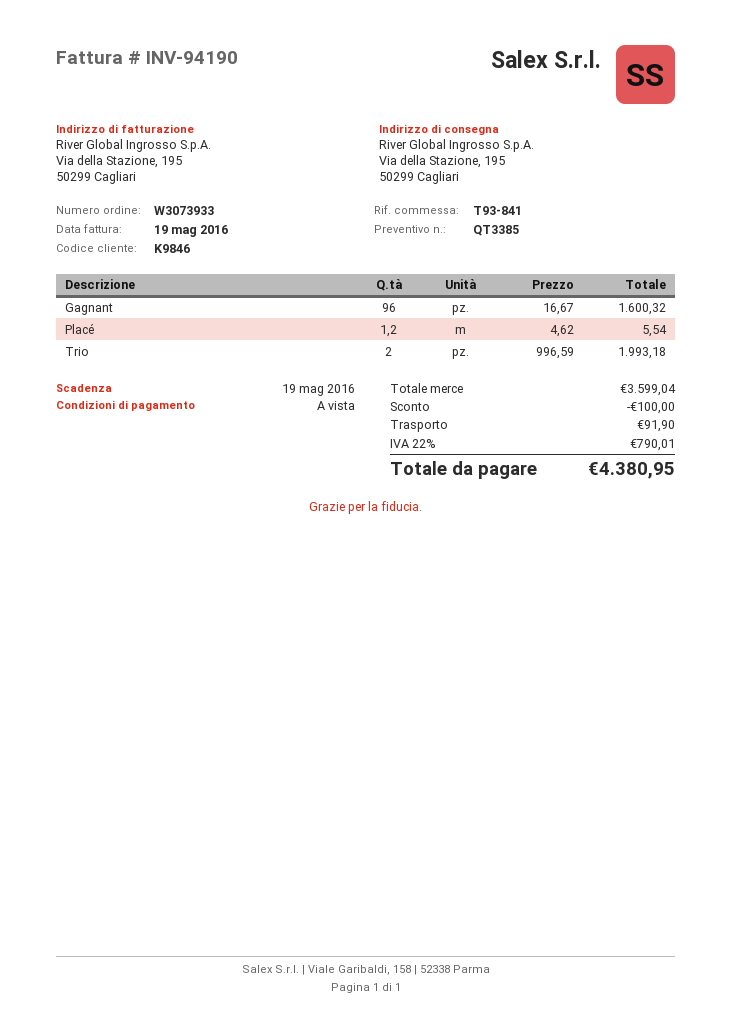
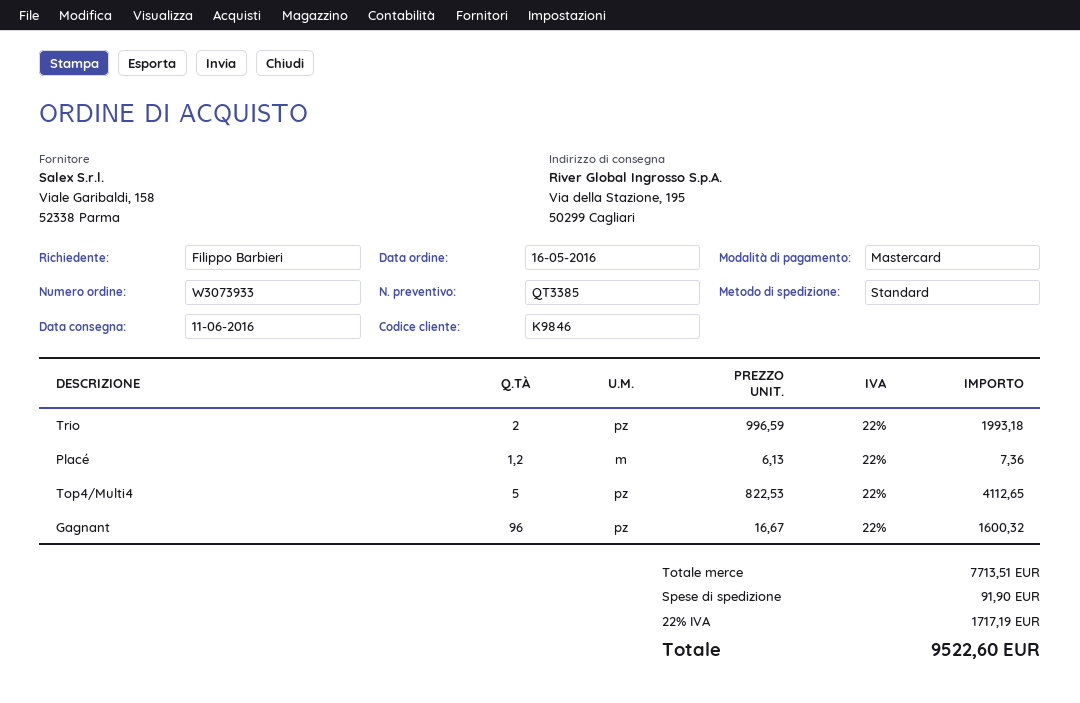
Placé: 1.2 x 4.62 = 5.54 -> 1.2 x 6.13 = 7.36
Top4/Multi4: none -> 5 x 822.53 = 4112.65
subtotal: 3599.04 -> 7713.51
discount: 100.00 -> none
tax: 22% = 790.01 -> 22% = 1717.19
total: 4380.95 -> 9522.60

